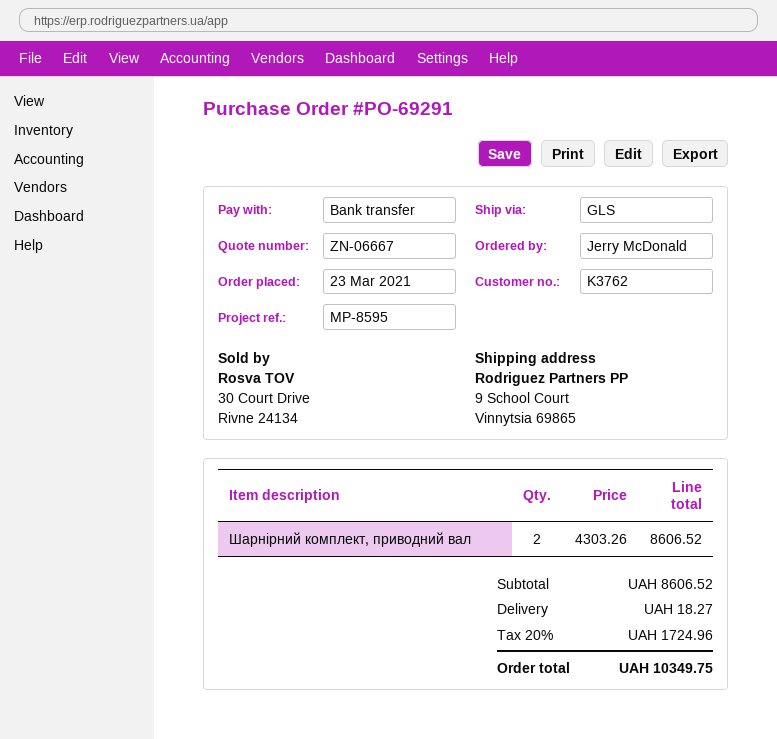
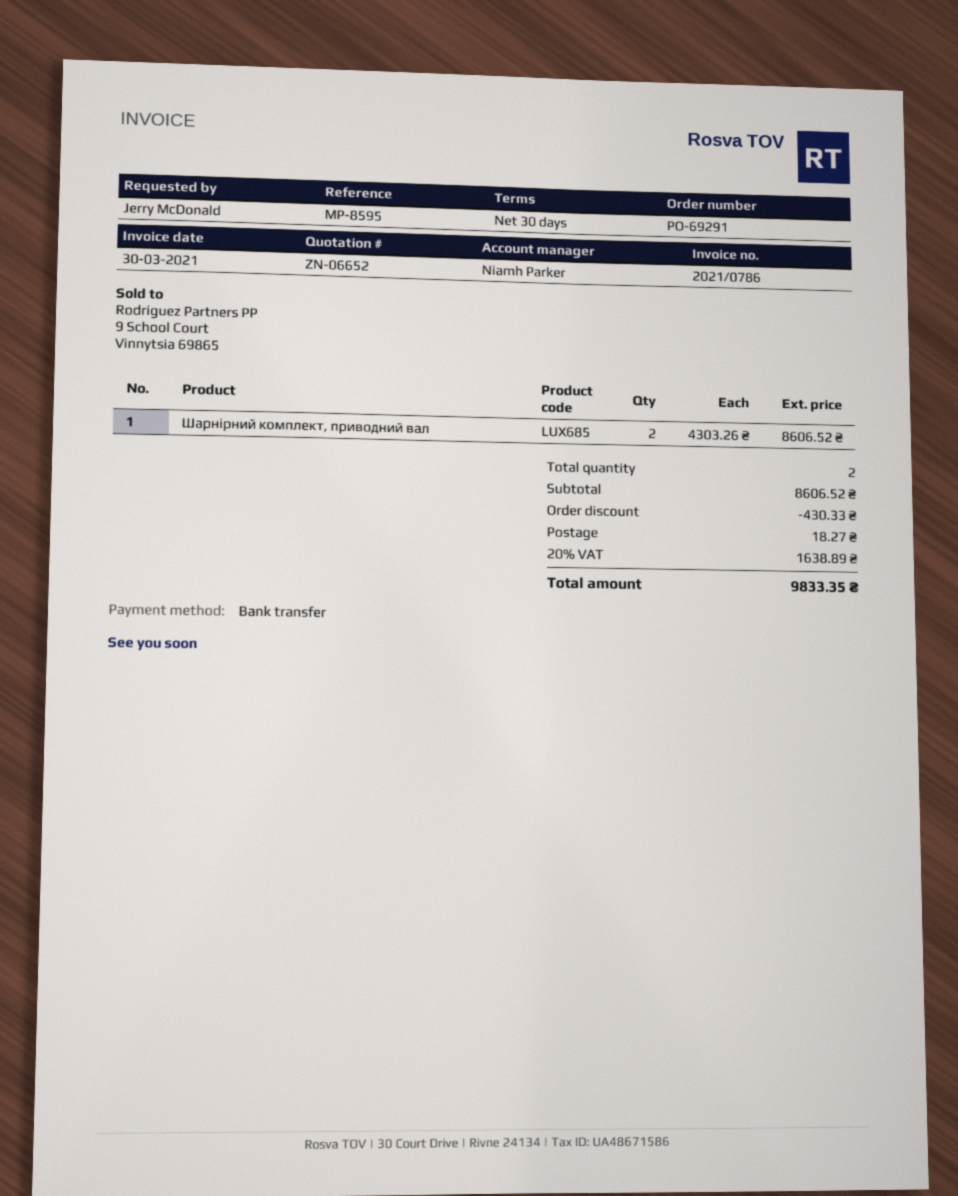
quote number: ZN-06667 -> ZN-06652
discount: none -> 430.33
tax: 20% = 1724.96 -> 20% = 1638.89
total: 10349.75 -> 9833.35

